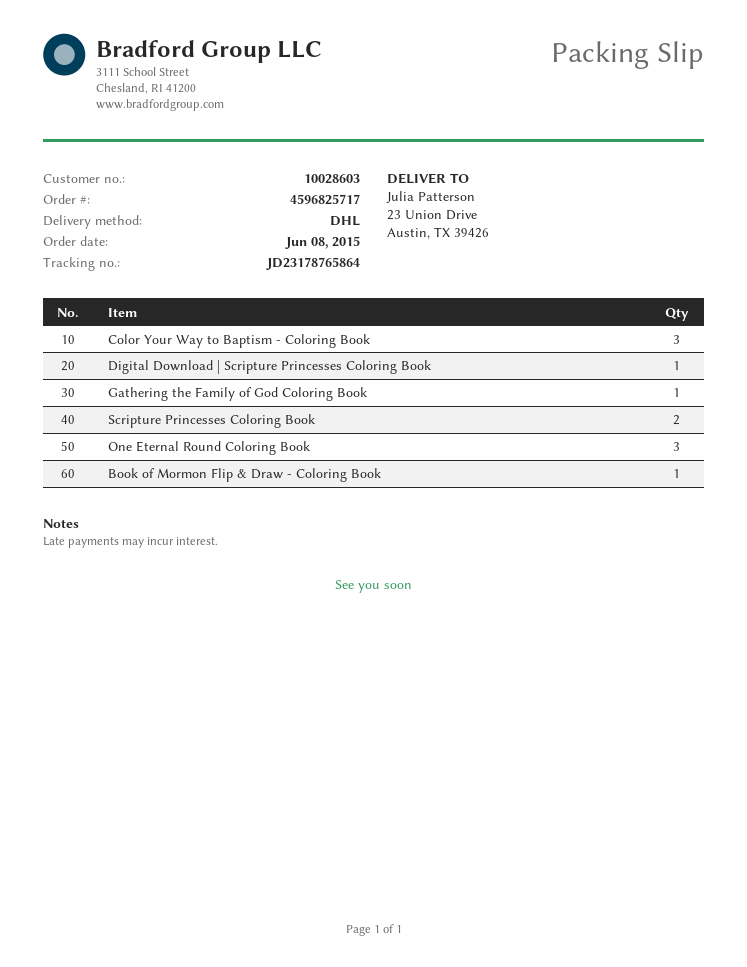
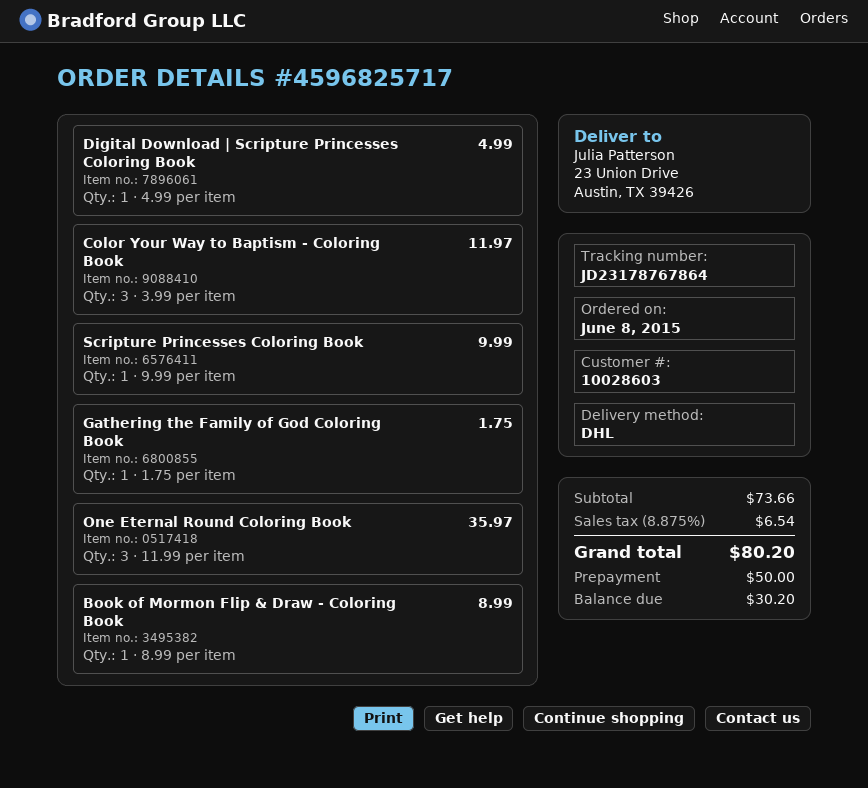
tracking number: JD23178765864 -> JD23178767864
Scripture Princesses Coloring Book: 2 -> 1

